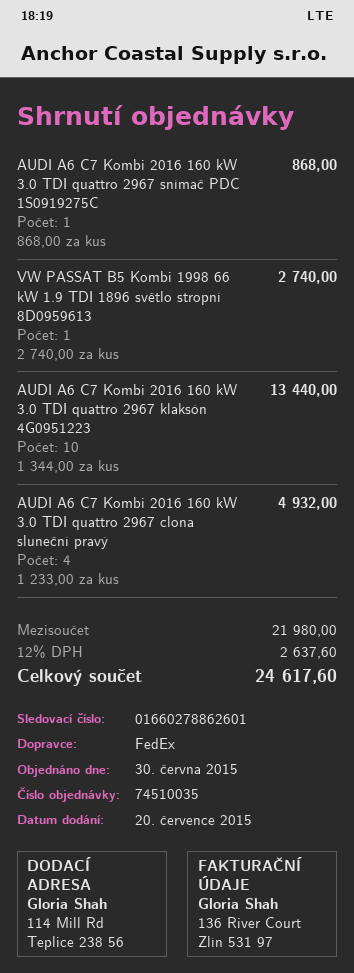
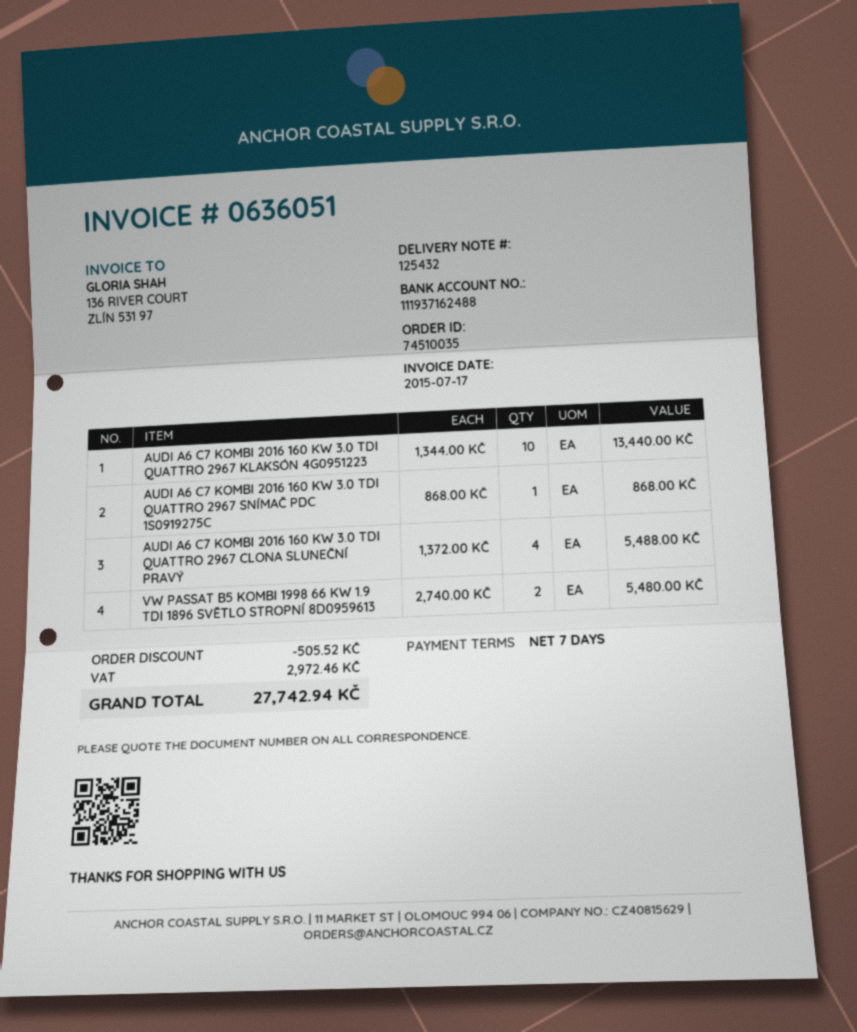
VW PASSAT B5 Kombi 1998 66 kW 1.9 TDI 1896 světlo stropní 8D0959613: 1 x 2740.00 = 2740.00 -> 2 x 2740.00 = 5480.00
AUDI A6 C7 Kombi 2016 160 kW 3.0 TDI quattro 2967 clona sluneční pravý: 4 x 1233.00 = 4932.00 -> 4 x 1372.00 = 5488.00
discount: none -> 505.52
tax: 2637.60 -> 2972.46
total: 24617.60 -> 27742.94

